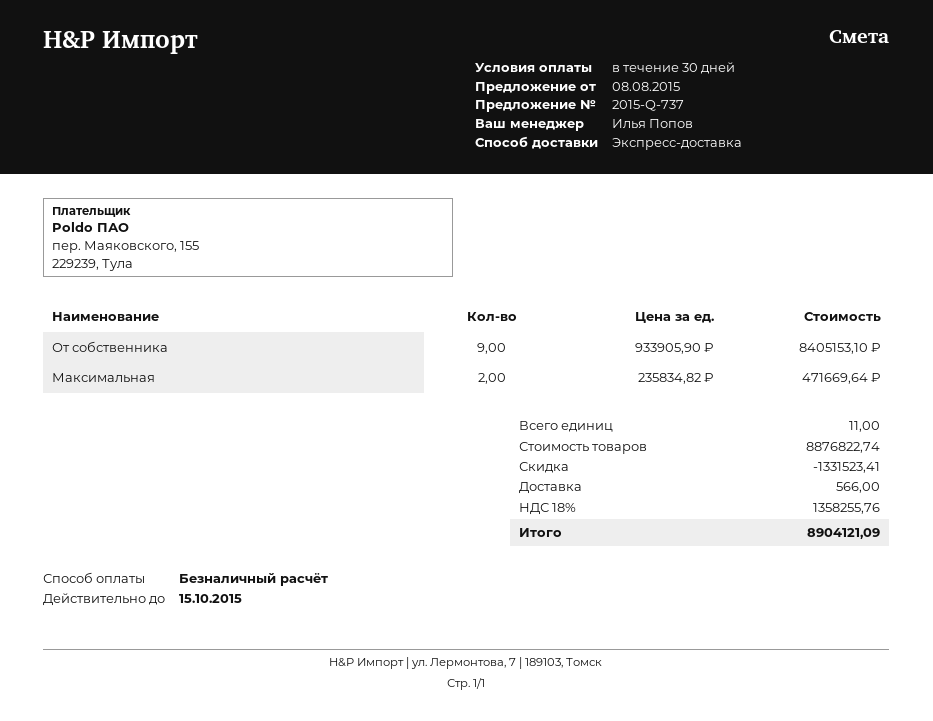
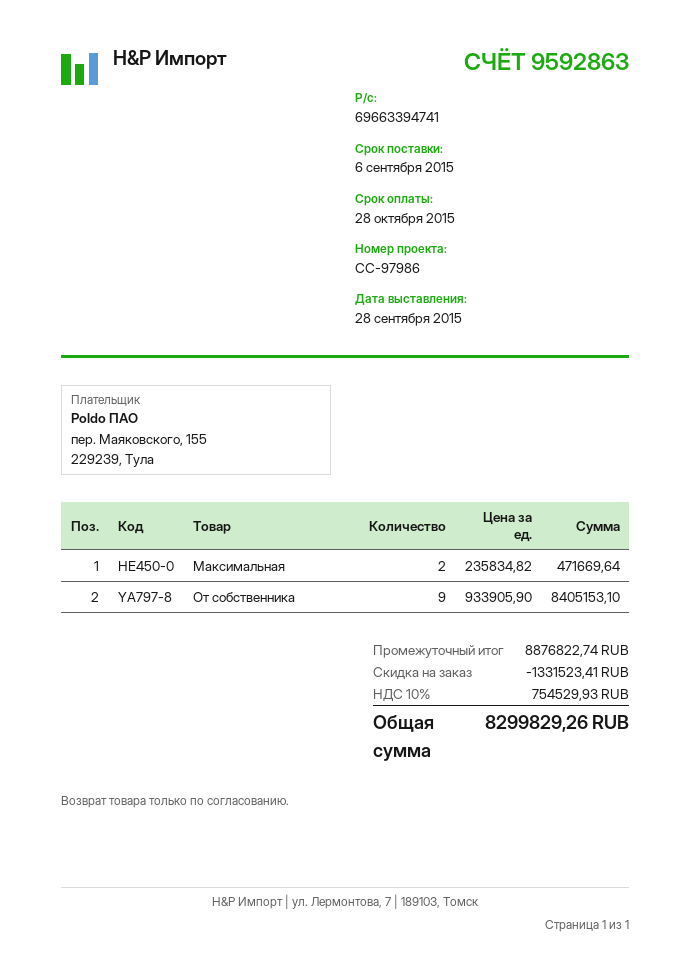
shipping: 566.00 -> none
tax: 18% = 1358255.76 -> 10% = 754529.93
total: 8904121.09 -> 8299829.26

